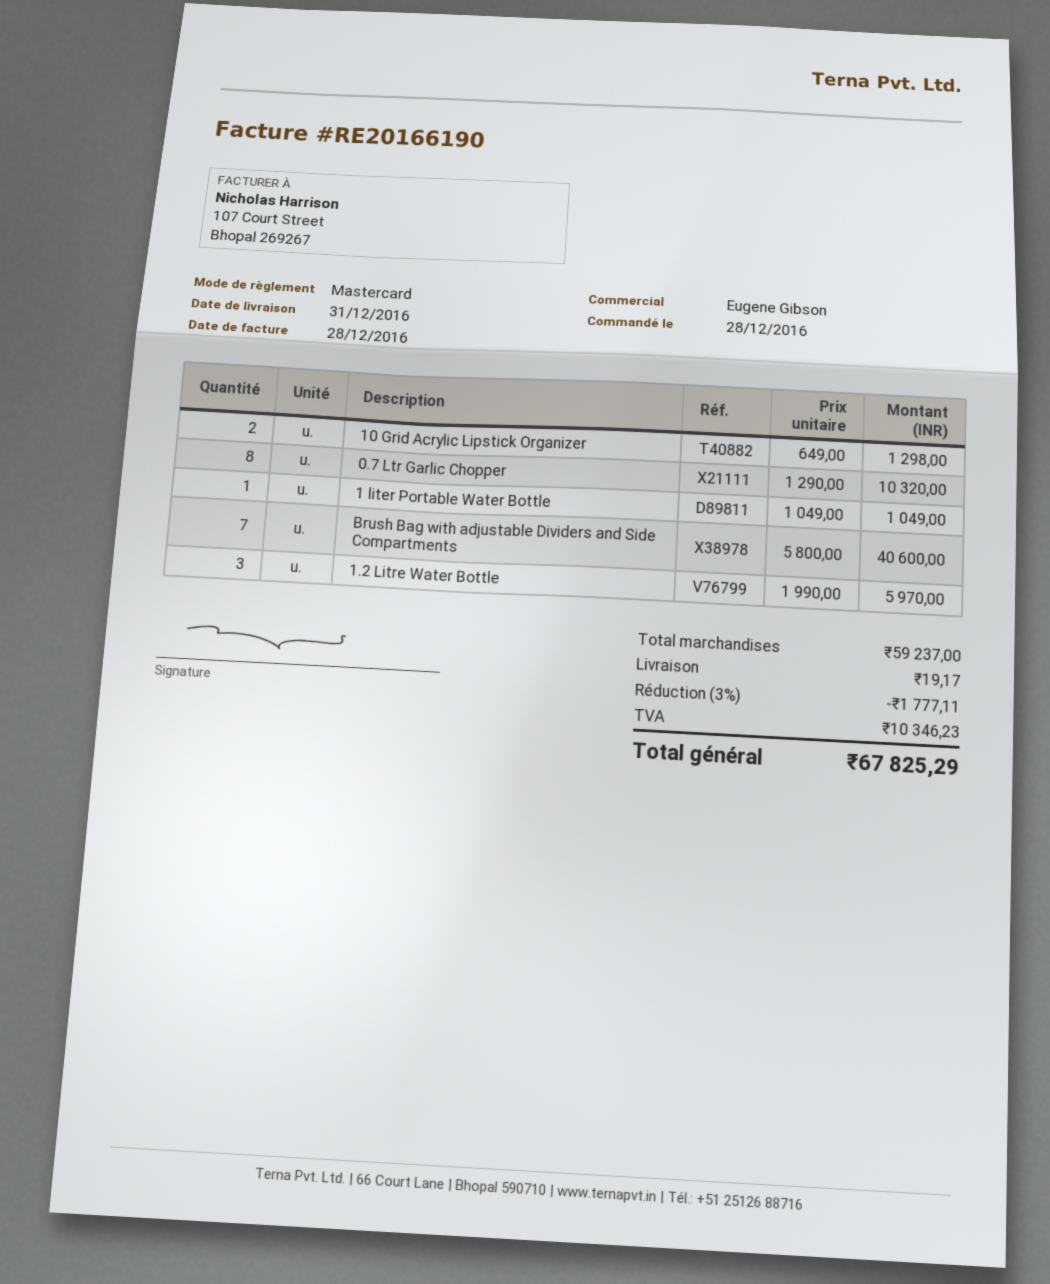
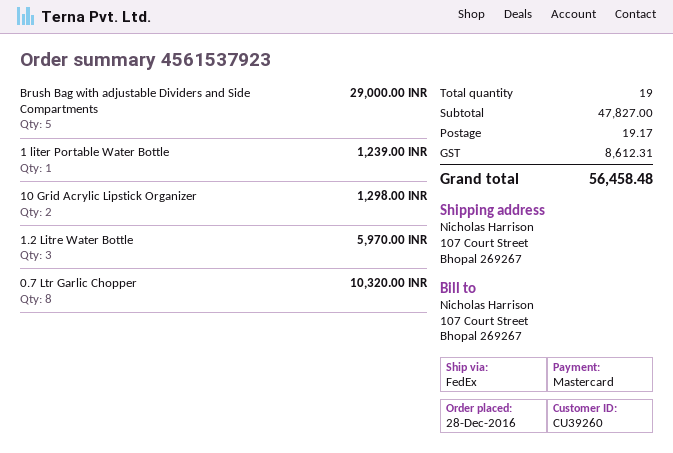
1 liter Portable Water Bottle: 1 for 1049.00 -> 1 for 1239.00
Brush Bag with adjustable Dividers and Side Compartments: 7 for 40600.00 -> 5 for 29000.00
subtotal: 59237.00 -> 47827.00
discount: 3% = 1777.11 -> none
tax: 10346.23 -> 8612.31
total: 67825.29 -> 56458.48

